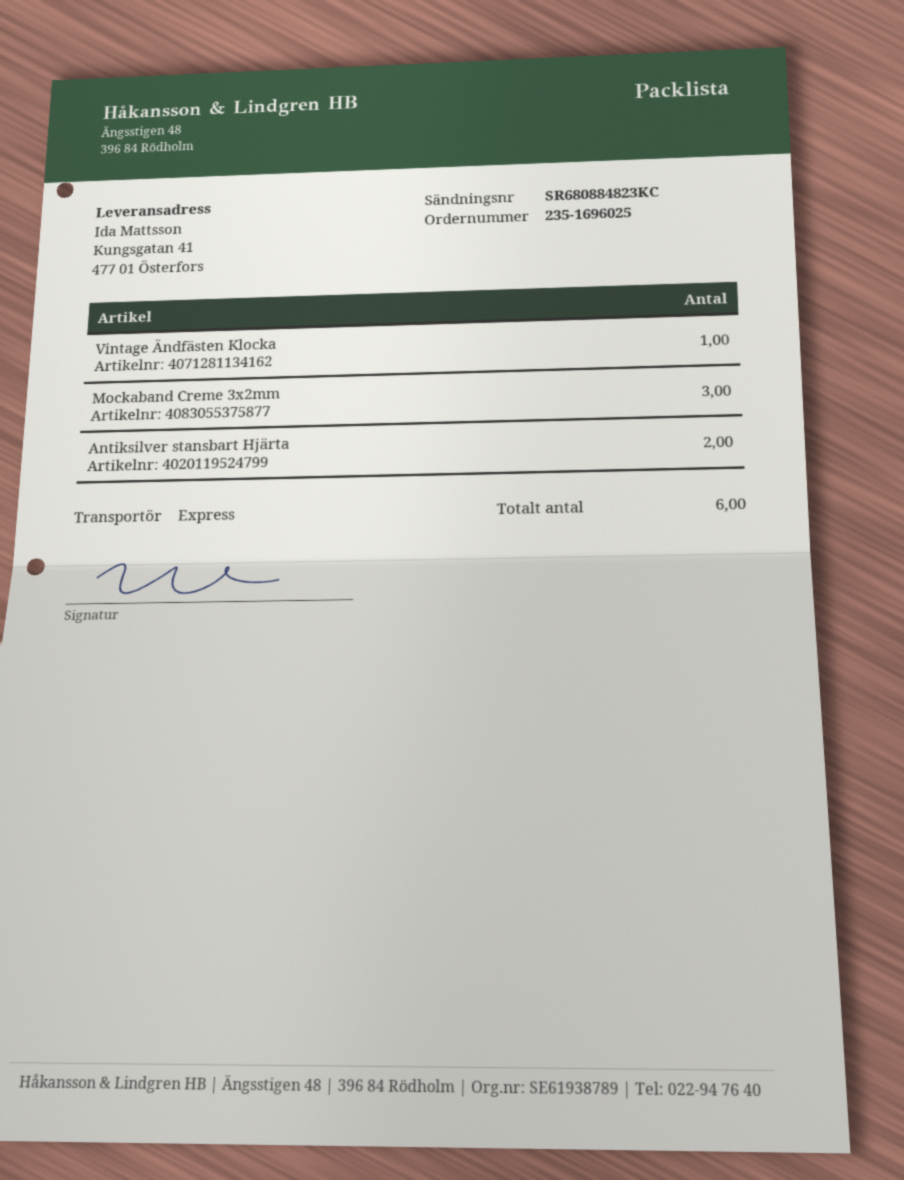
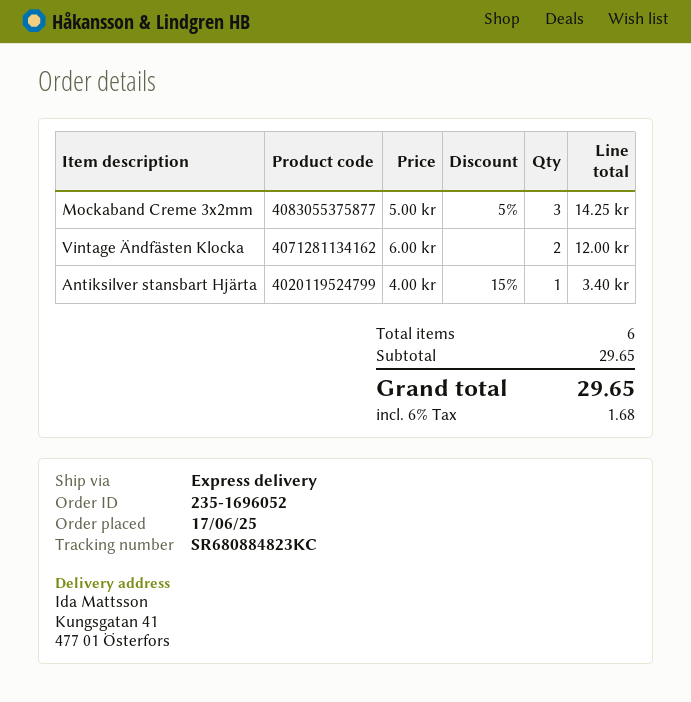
order number: 235-1696025 -> 235-1696052
Vintage Ändfästen Klocka: 1 -> 2
Antiksilver stansbart Hjärta: 2 -> 1

